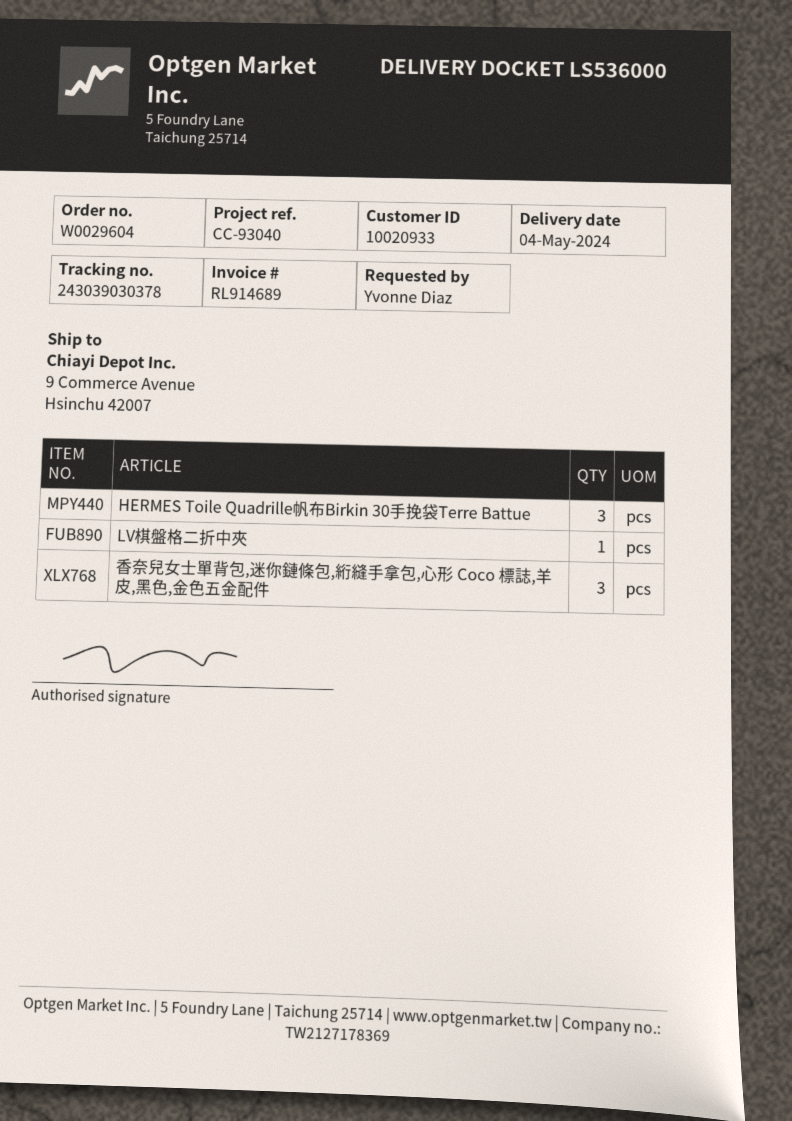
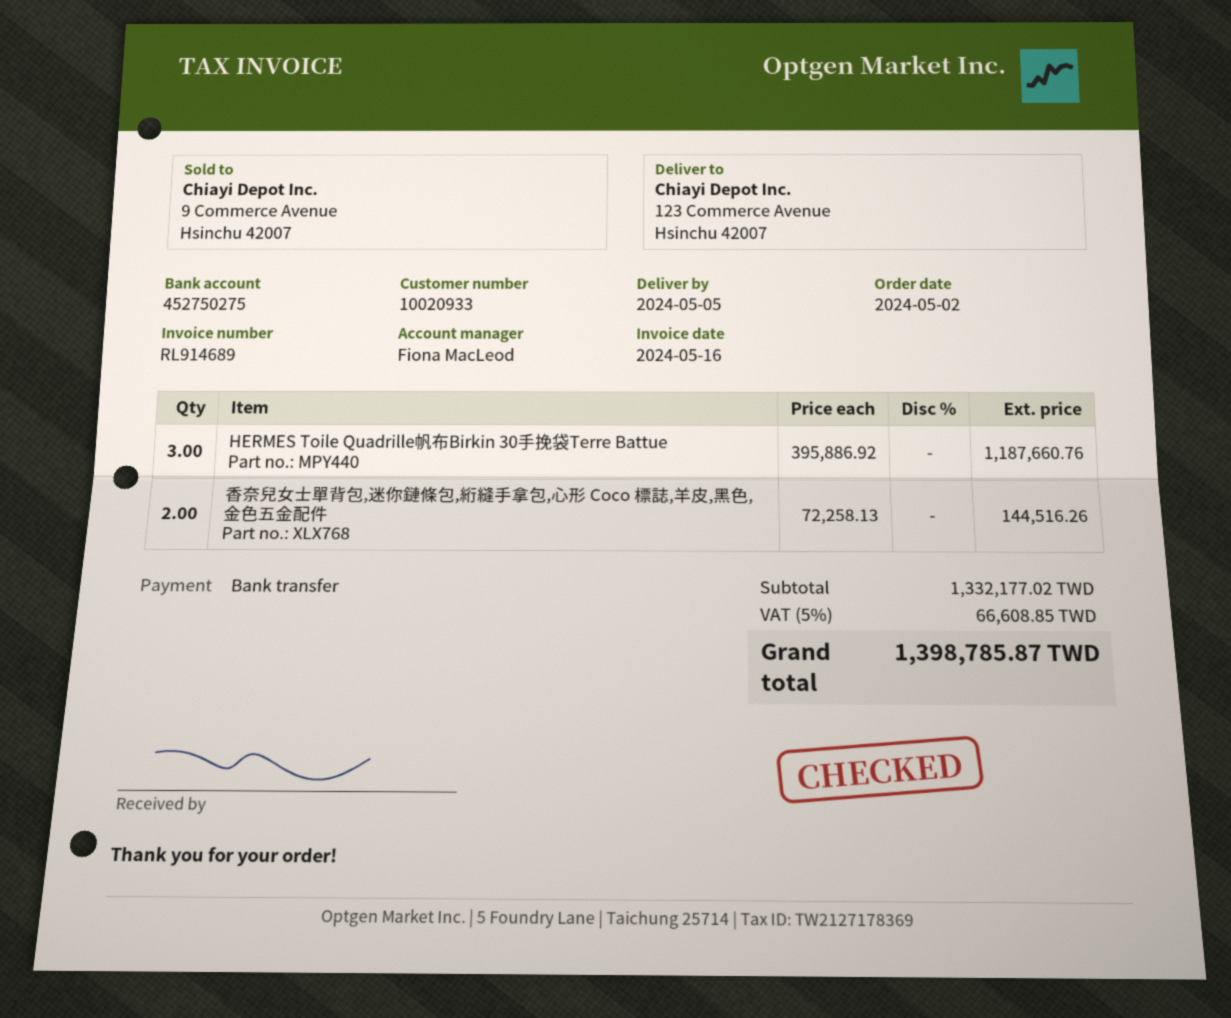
delivery date: 2024-05-04 -> 2024-05-05
ship to: 9 Commerce Avenue, Hsinchu 42007 -> 123 Commerce Avenue, Hsinchu 42007
LV棋盤格二折中夾: 1 -> none
香奈兒女士單背包,迷你鏈條包,絎縫手拿包,心形 Coco 標誌,羊皮,黑色,金色五金配件: 3 -> 2

